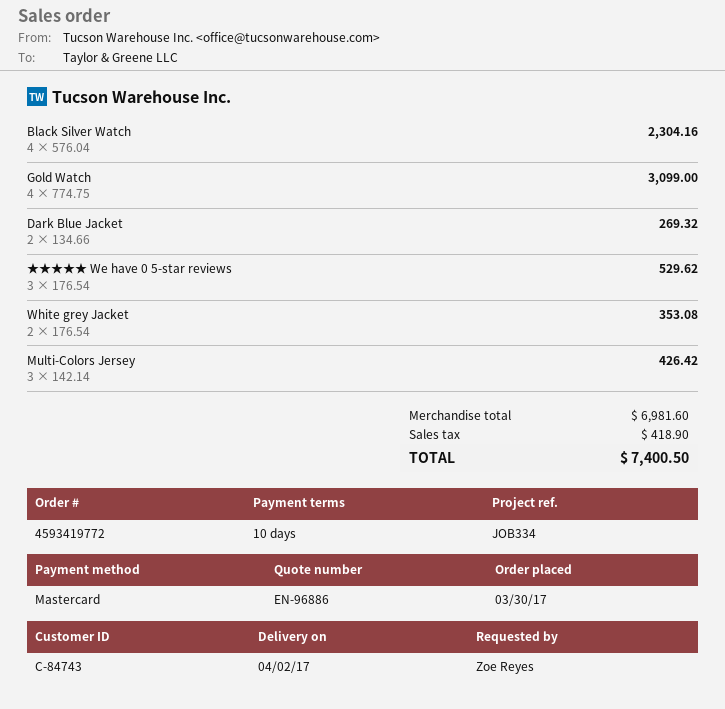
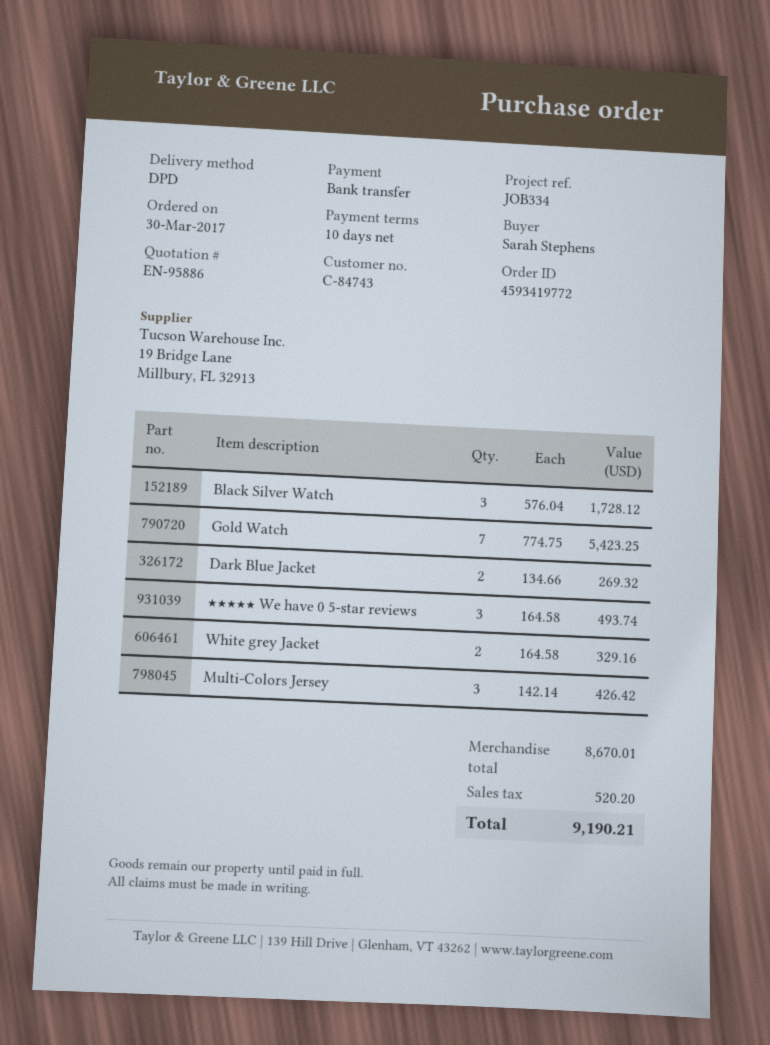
quote number: EN-96886 -> EN-95886
ordered by: Zoe Reyes -> Sarah Stephens
payment method: Mastercard -> bank transfer
Black Silver Watch: 4 x 576.04 = 2304.16 -> 3 x 576.04 = 1728.12
Gold Watch: 4 x 774.75 = 3099.00 -> 7 x 774.75 = 5423.25
★★★★★ We have 0 5-star reviews: 3 x 176.54 = 529.62 -> 3 x 164.58 = 493.74
White grey Jacket: 2 x 176.54 = 353.08 -> 2 x 164.58 = 329.16
subtotal: 6981.60 -> 8670.01
tax: 418.90 -> 520.20
total: 7400.50 -> 9190.21

